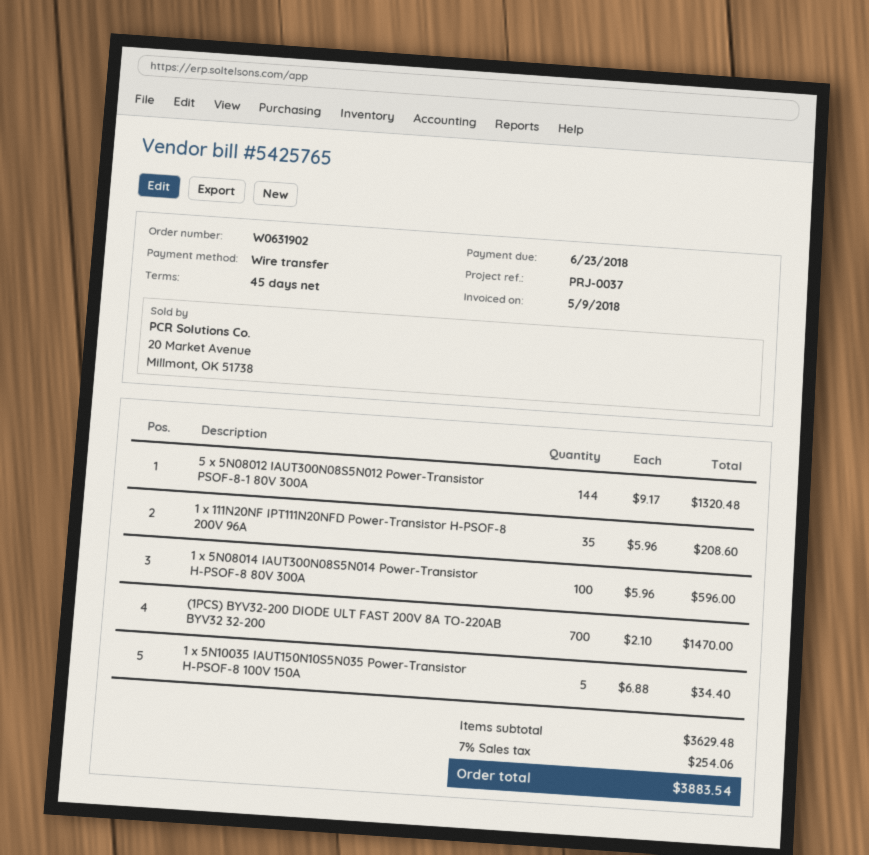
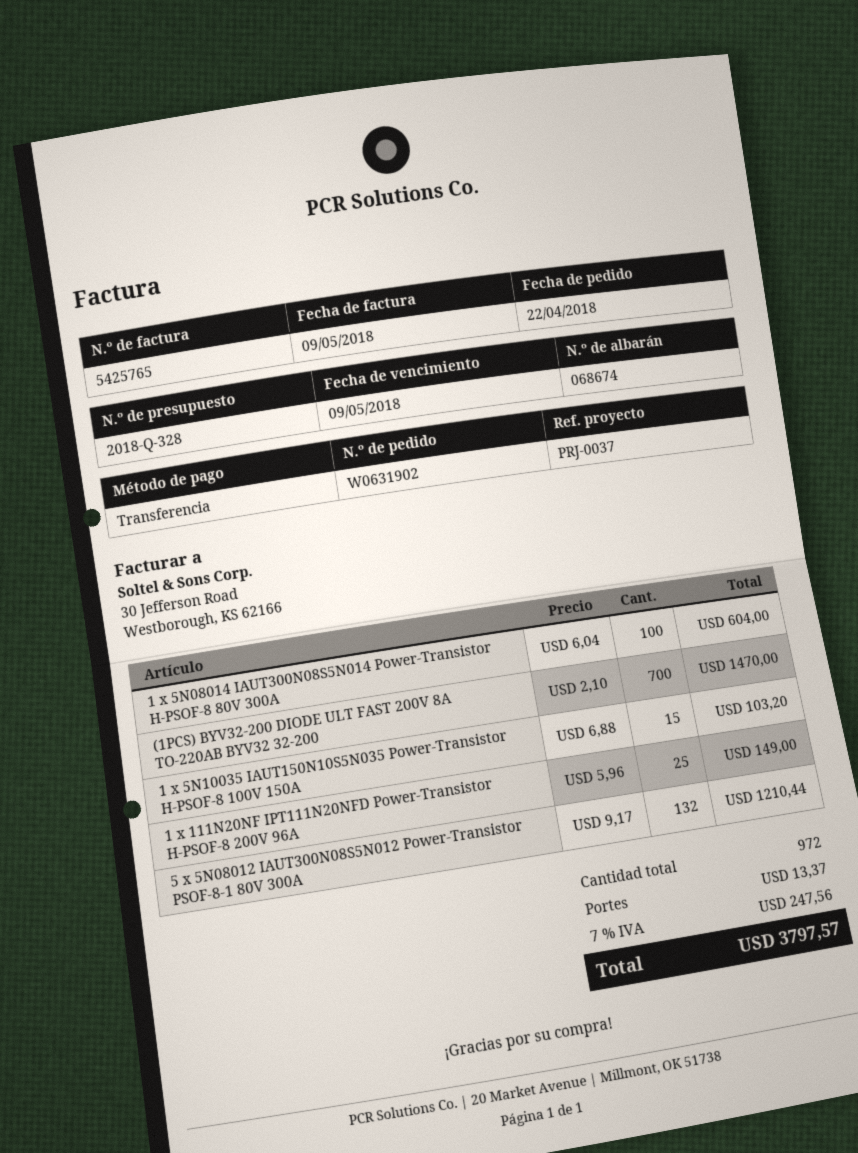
due date: 2018-06-23 -> 2018-05-09
5 x 5N08012 IAUT300N08S5N012 Power-Transistor PSOF-8-1 80V 300A: 144 x 9.17 = 1320.48 -> 132 x 9.17 = 1210.44
1 x 111N20NF IPT111N20NFD Power-Transistor H-PSOF-8 200V 96A: 35 x 5.96 = 208.60 -> 25 x 5.96 = 149.00
1 x 5N08014 IAUT300N08S5N014 Power-Transistor H-PSOF-8 80V 300A: 100 x 5.96 = 596.00 -> 100 x 6.04 = 604.00
1 x 5N10035 IAUT150N10S5N035 Power-Transistor H-PSOF-8 100V 150A: 5 x 6.88 = 34.40 -> 15 x 6.88 = 103.20
shipping: none -> 13.37
tax: 7% = 254.06 -> 7% = 247.56
total: 3883.54 -> 3797.57

